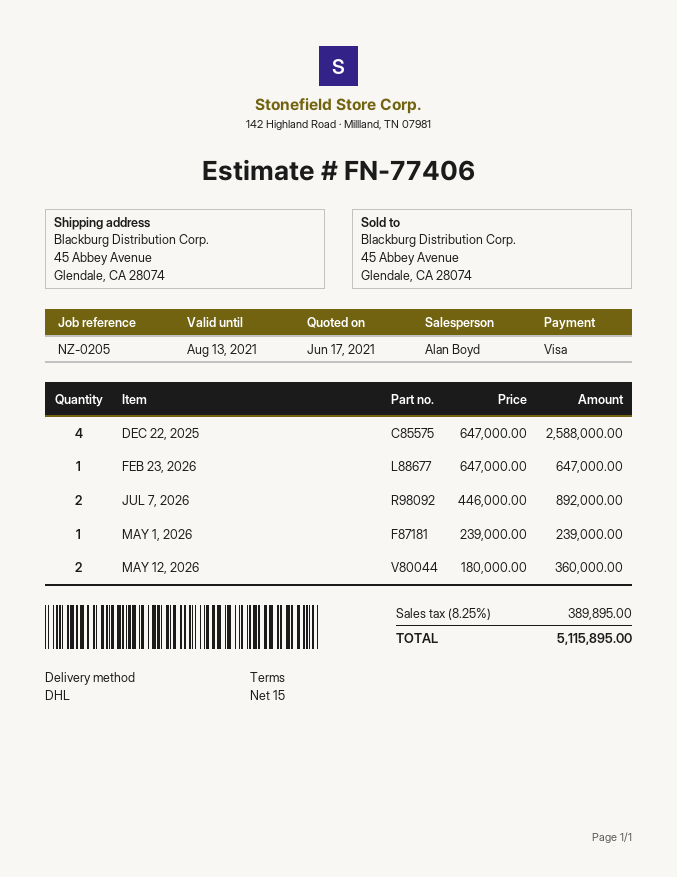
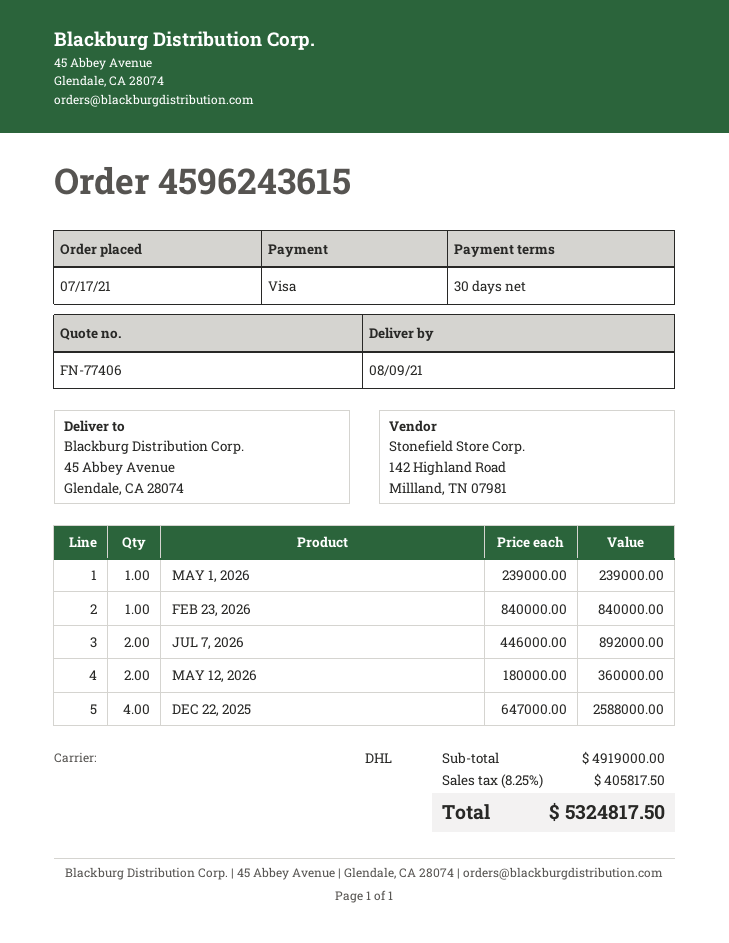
payment terms: 15 days -> 30 days
FEB 23, 2026: 1 x 647000.00 = 647000.00 -> 1 x 840000.00 = 840000.00
tax: 8.25% = 389895.00 -> 8.25% = 405817.50
total: 5115895.00 -> 5324817.50

